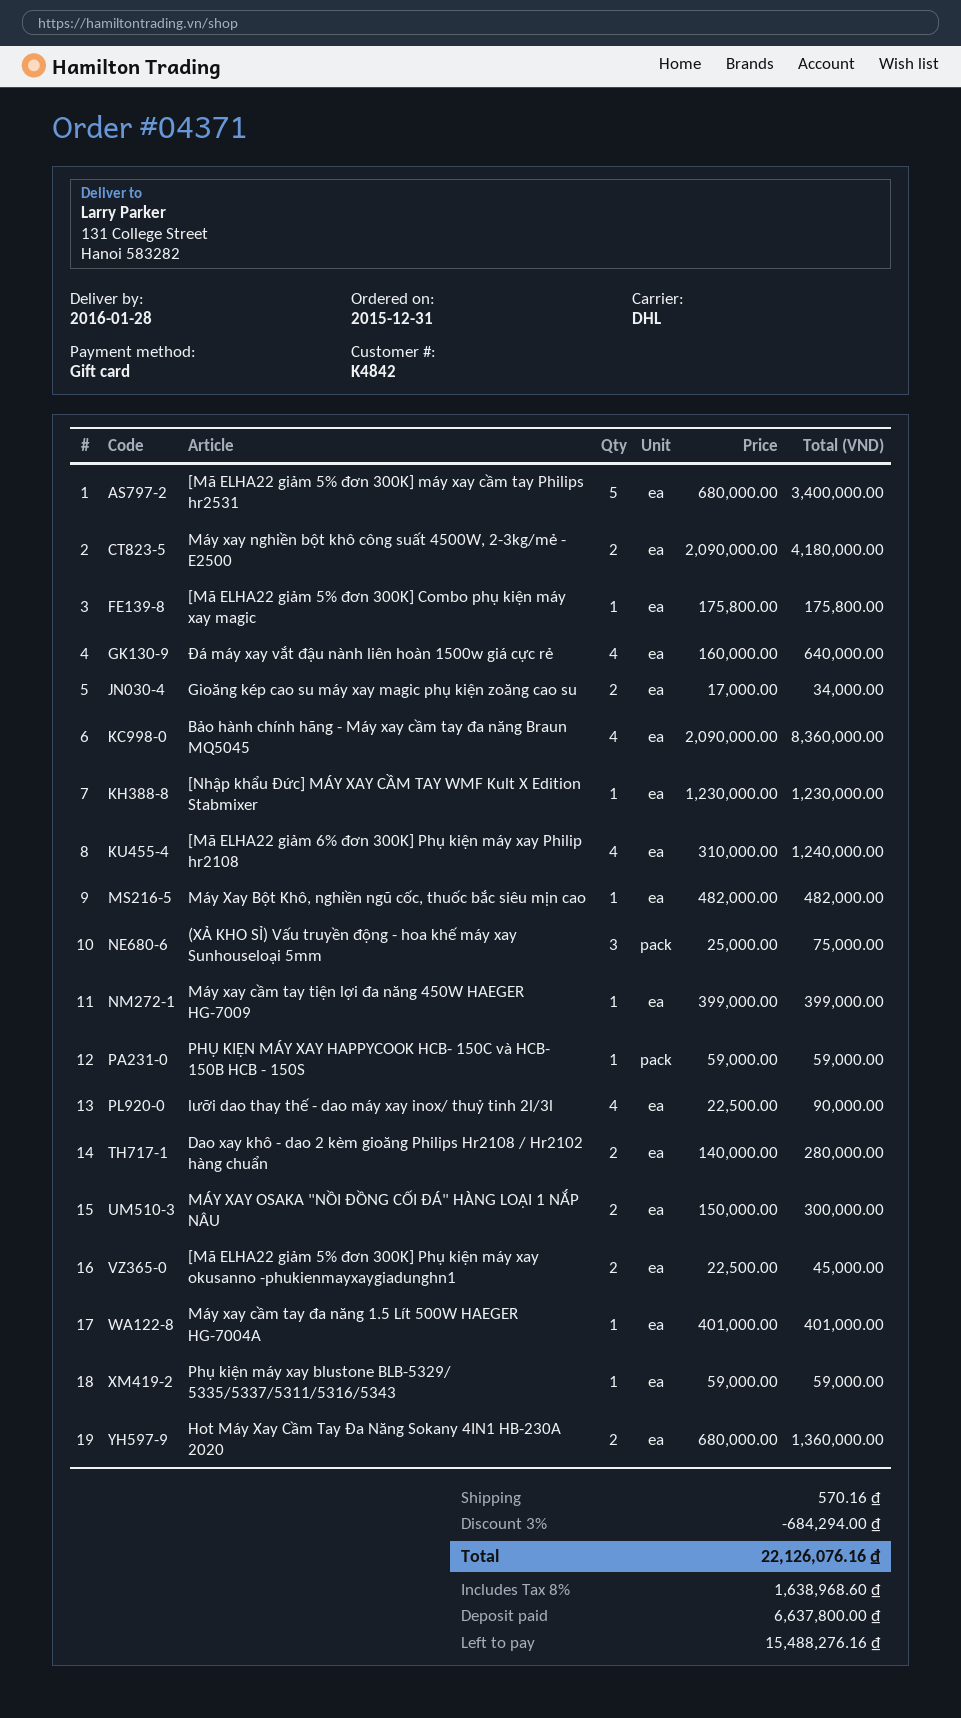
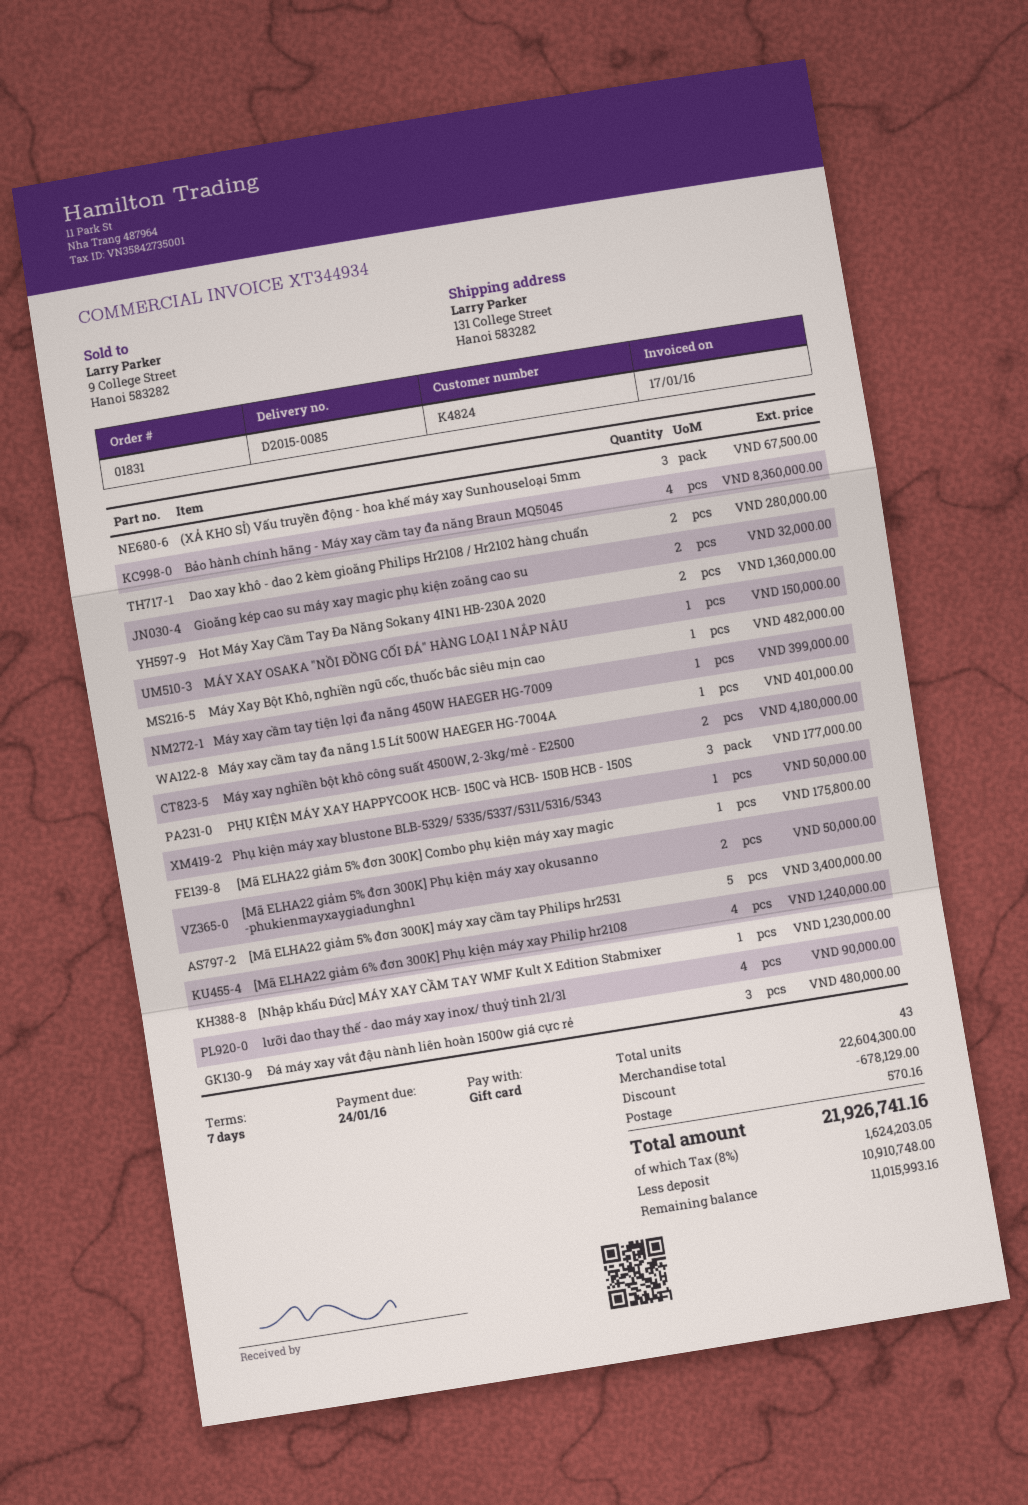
order number: 04371 -> 01831
customer number: K4842 -> K4824
Đá máy xay vắt đậu nành liên hoàn 1500w giá cực rẻ: 4 for 640000.00 -> 3 for 480000.00
Gioăng kép cao su máy xay magic phụ kiện zoăng cao su: 2 for 34000.00 -> 2 for 32000.00
(XẢ KHO SỈ) Vấu truyền động - hoa khế máy xay Sunhouseloại 5mm: 3 for 75000.00 -> 3 for 67500.00
PHỤ KIỆN MÁY XAY HAPPYCOOK HCB- 150C và HCB- 150B HCB - 150S: 1 for 59000.00 -> 3 for 177000.00
MÁY XAY OSAKA "NỒI ĐỒNG CỐI ĐÁ" HÀNG LOẠI 1 NẮP NÂU: 2 for 300000.00 -> 1 for 150000.00
[Mã ELHA22 giảm 5% đơn 300K] Phụ kiện máy xay okusanno -phukienmayxaygiadunghn1: 2 for 45000.00 -> 2 for 50000.00
Phụ kiện máy xay blustone BLB-5329/ 5335/5337/5311/5316/5343: 1 for 59000.00 -> 1 for 50000.00
discount: 684294.00 -> 678129.00
tax: 8% = 1638968.60 -> 8% = 1624203.05
total: 22126076.16 -> 21926741.16
deposit: 6637800.00 -> 10910748.00
balance: 15488276.16 -> 11015993.16

